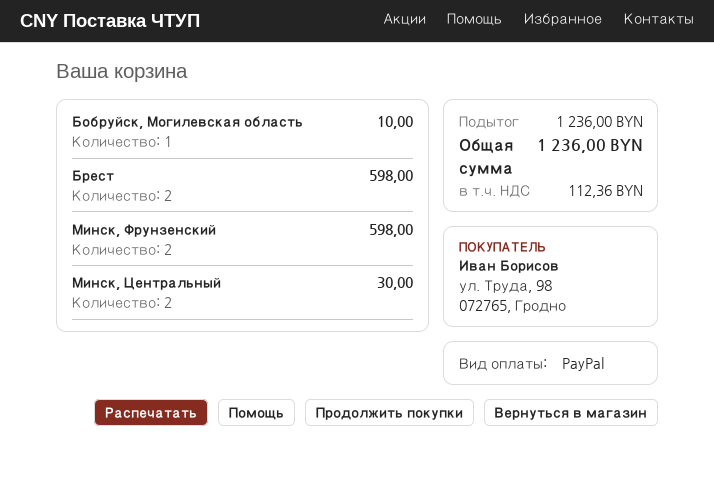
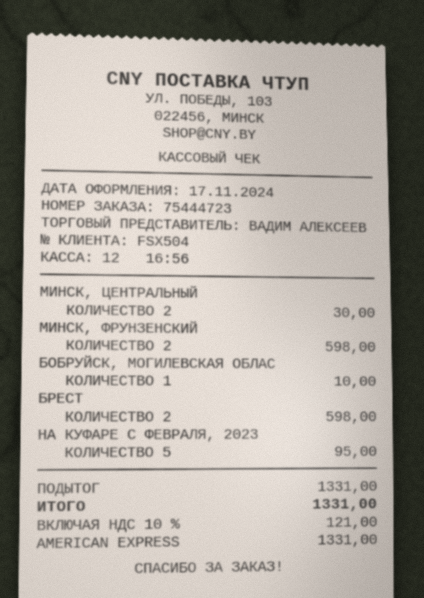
payment method: PayPal -> American Express
НА КУФАРЕ С ФЕВРАЛЯ, 2023: none -> 5 for 95.00
subtotal: 1236.00 -> 1331.00
tax: 112.36 -> 121.00
total: 1236.00 -> 1331.00

